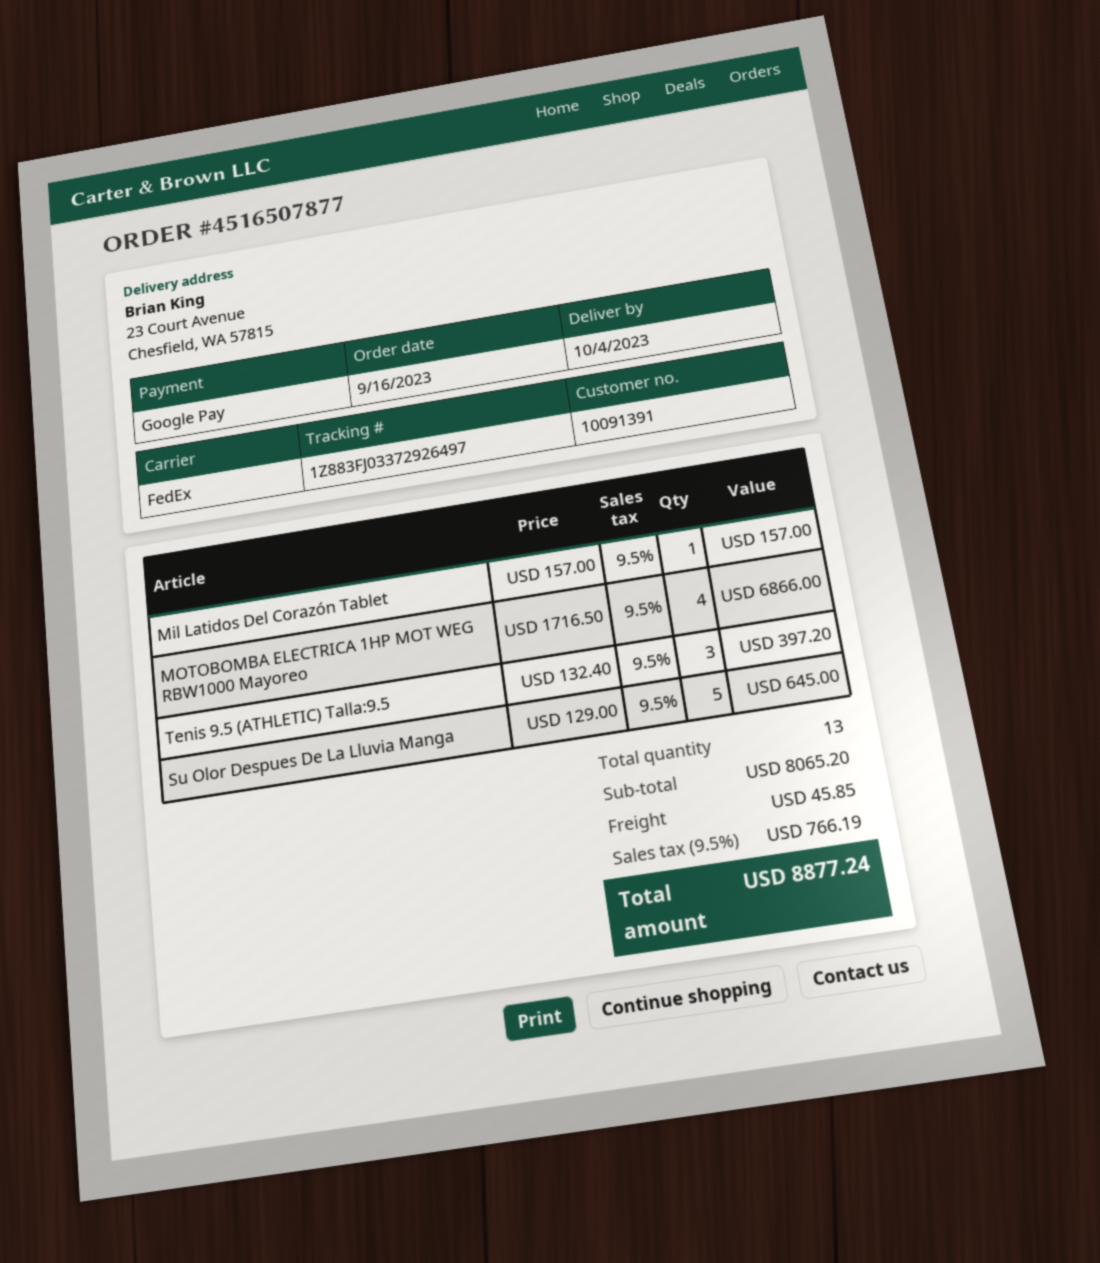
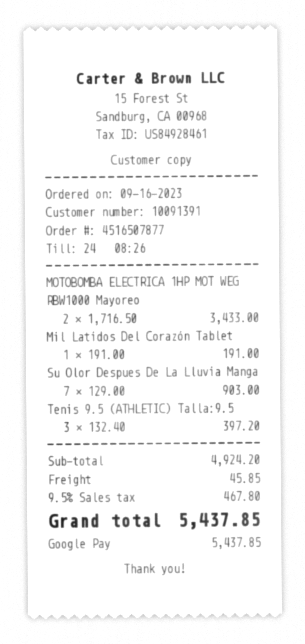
Mil Latidos Del Corazón Tablet: 1 x 157.00 = 157.00 -> 1 x 191.00 = 191.00
MOTOBOMBA ELECTRICA 1HP MOT WEG RBW1000 Mayoreo: 4 x 1716.50 = 6866.00 -> 2 x 1716.50 = 3433.00
Su Olor Despues De La Lluvia Manga: 5 x 129.00 = 645.00 -> 7 x 129.00 = 903.00
subtotal: 8065.20 -> 4924.20
tax: 9.5% = 766.19 -> 9.5% = 467.80
total: 8877.24 -> 5437.85

